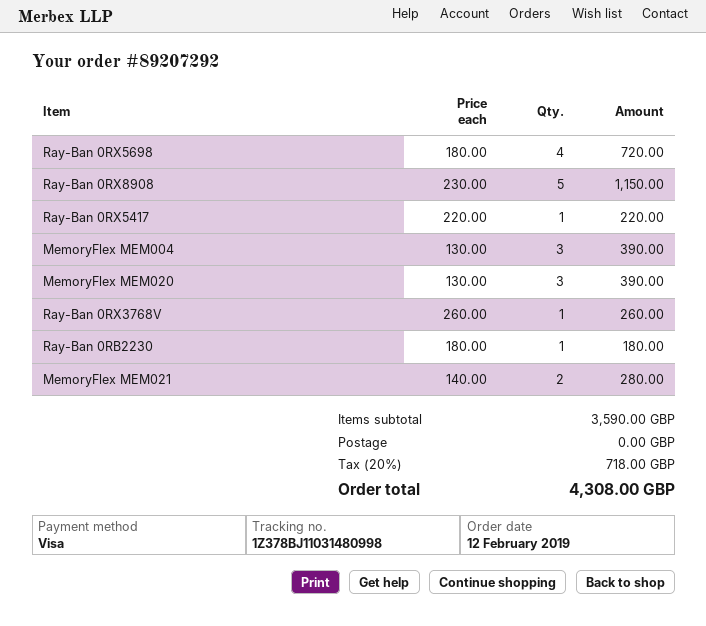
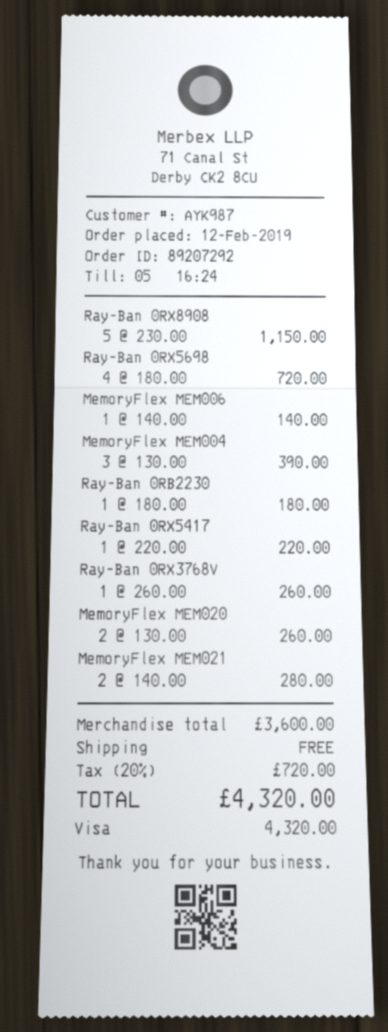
MemoryFlex MEM020: 3 x 130.00 = 390.00 -> 2 x 130.00 = 260.00
MemoryFlex MEM006: none -> 1 x 140.00 = 140.00
subtotal: 3590.00 -> 3600.00
tax: 20% = 718.00 -> 20% = 720.00
total: 4308.00 -> 4320.00

